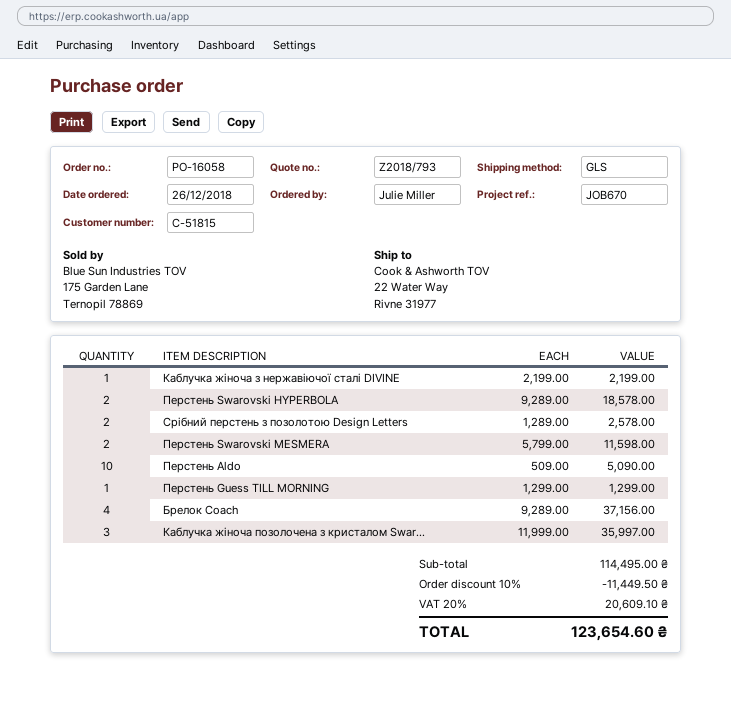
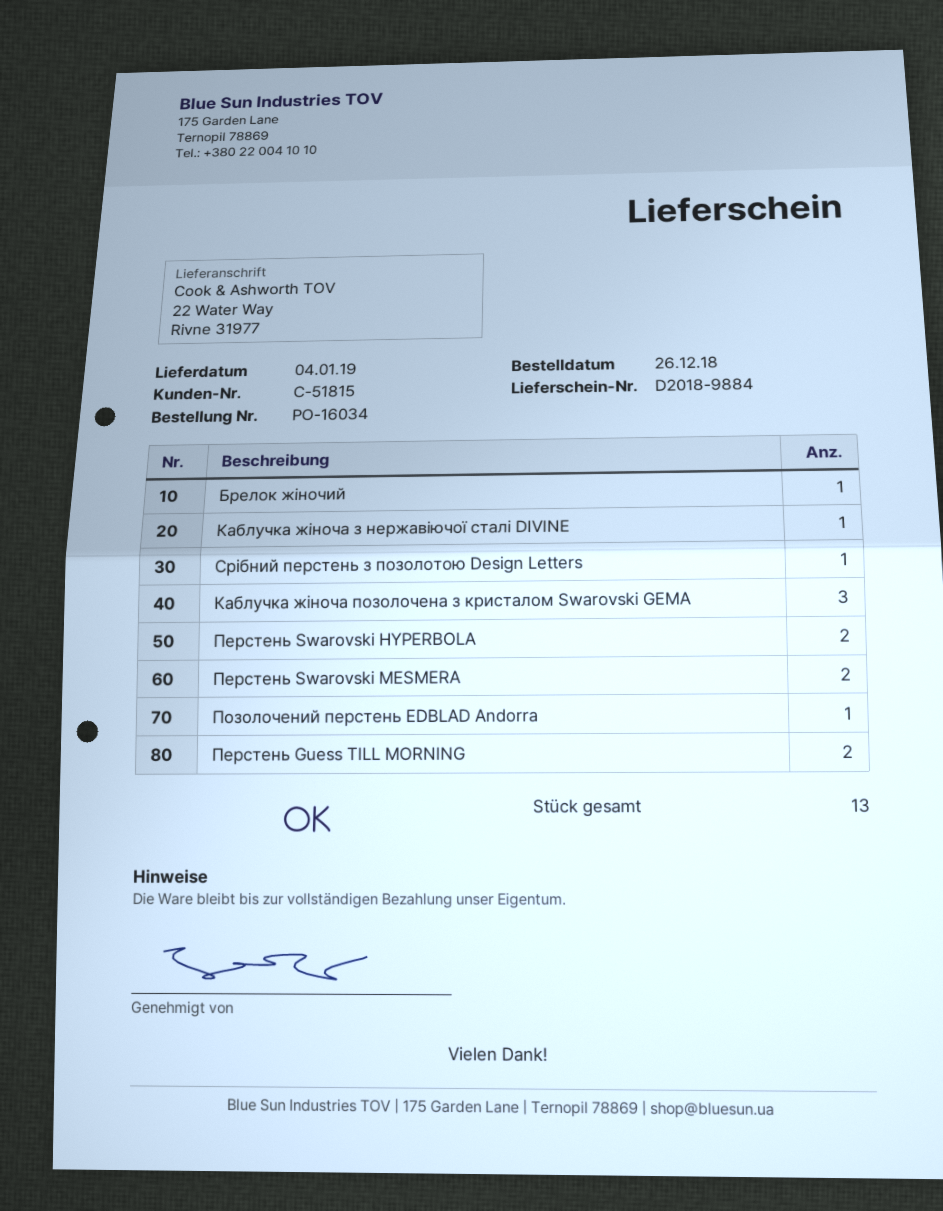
order number: PO-16058 -> PO-16034
Срібний перстень з позолотою Design Letters: 2 -> 1
Перстень Aldo: 10 -> none
Перстень Guess TILL MORNING: 1 -> 2
Брелок Coach: 4 -> none
Брелок жіночий: none -> 1
Позолочений перстень EDBLAD Andorra: none -> 1

